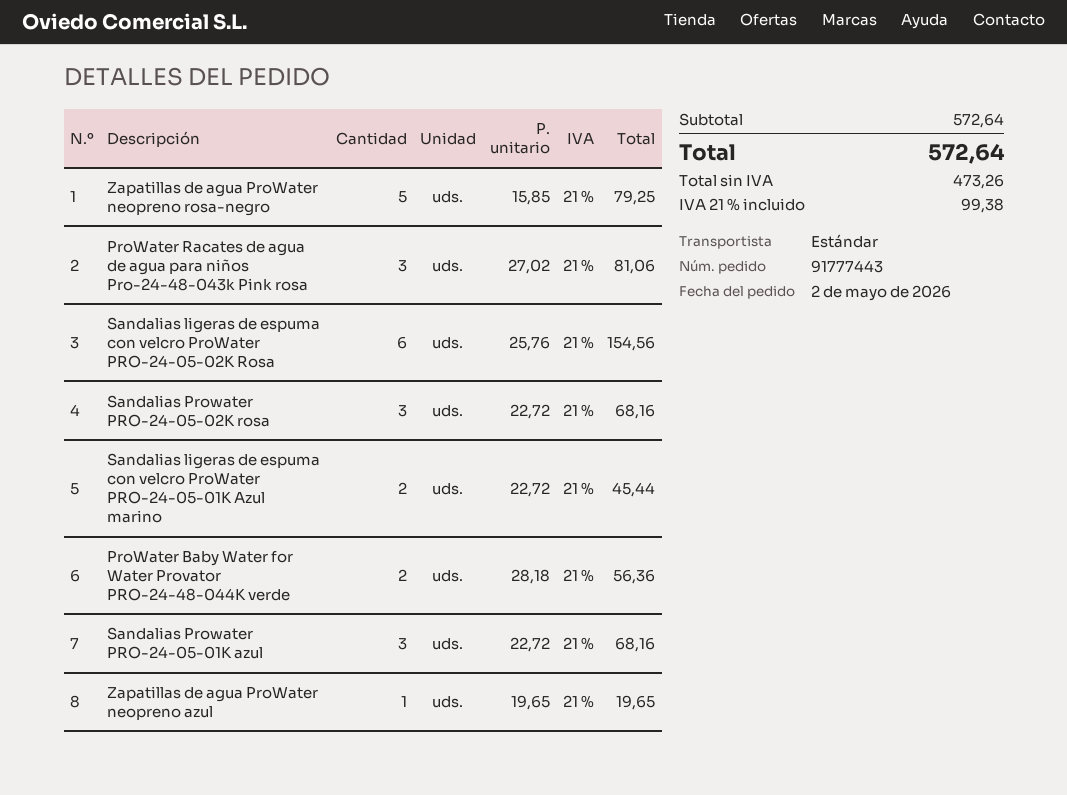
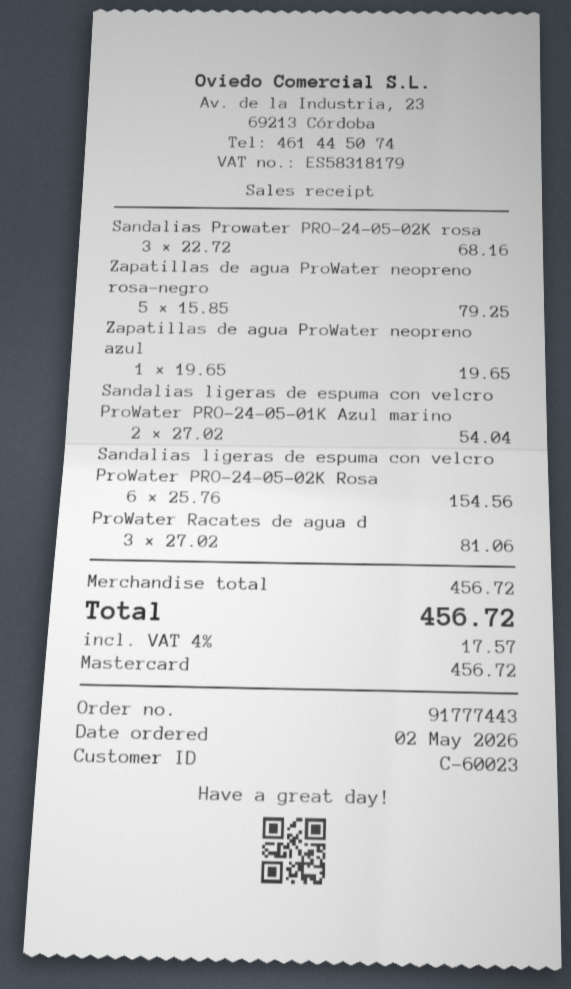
Sandalias ligeras de espuma con velcro ProWater PRO-24-05-01K Azul marino: 2 x 22.72 = 45.44 -> 2 x 27.02 = 54.04
ProWater Baby Water for Water Provator PRO-24-48-044K verde: 2 x 28.18 = 56.36 -> none
Sandalias Prowater PRO-24-05-01K azul: 3 x 22.72 = 68.16 -> none
subtotal: 572.64 -> 456.72
tax: 21% = 99.38 -> 4% = 17.57
total: 572.64 -> 456.72

